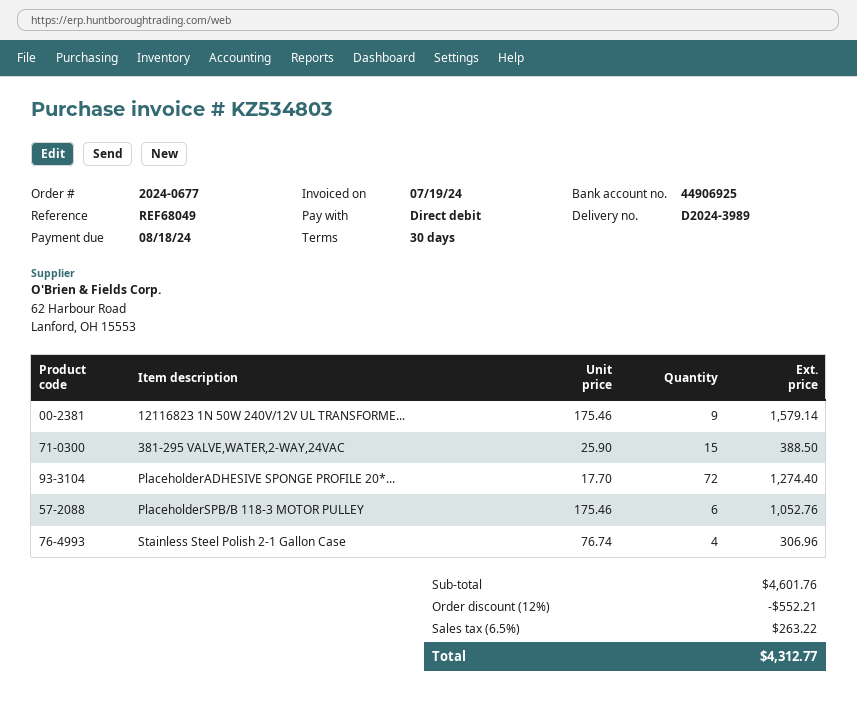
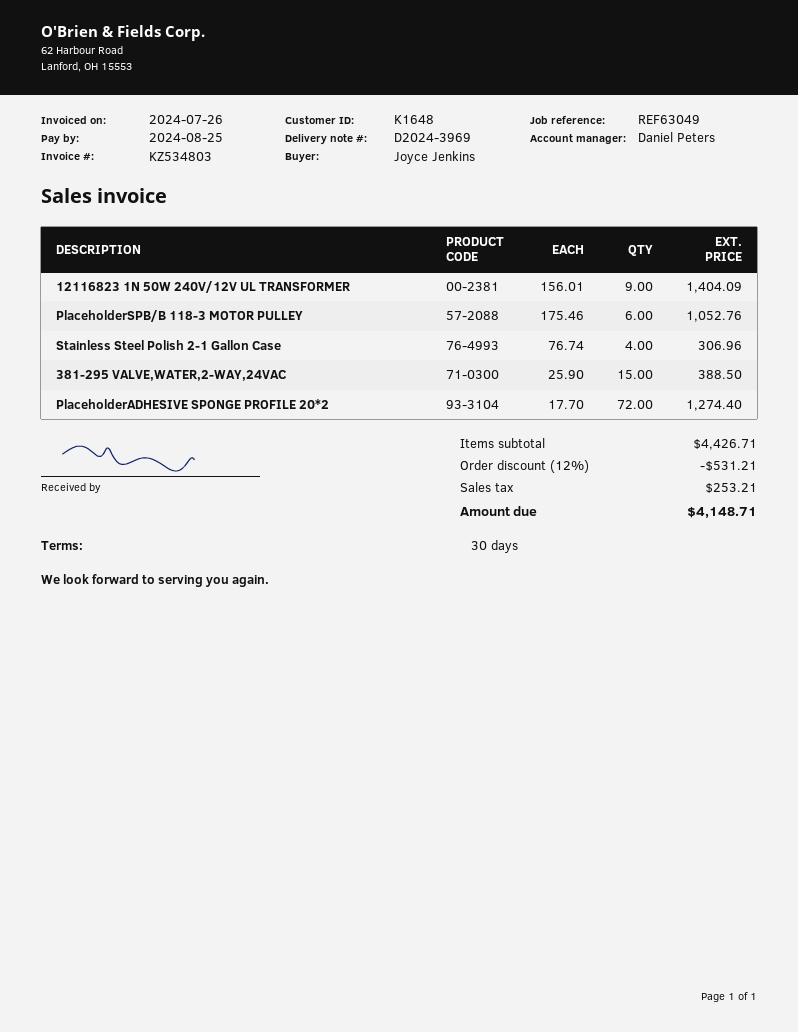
delivery note number: D2024-3989 -> D2024-3969
invoice date: 2024-07-19 -> 2024-07-26
due date: 2024-08-18 -> 2024-08-25
reference: REF68049 -> REF63049
12116823 1N 50W 240V/12V UL TRANSFORME...: 9 x 175.46 = 1579.14 -> 9 x 156.01 = 1404.09
subtotal: 4601.76 -> 4426.71
discount: 12% = 552.21 -> 12% = 531.21
tax: 263.22 -> 253.21
total: 4312.77 -> 4148.71

